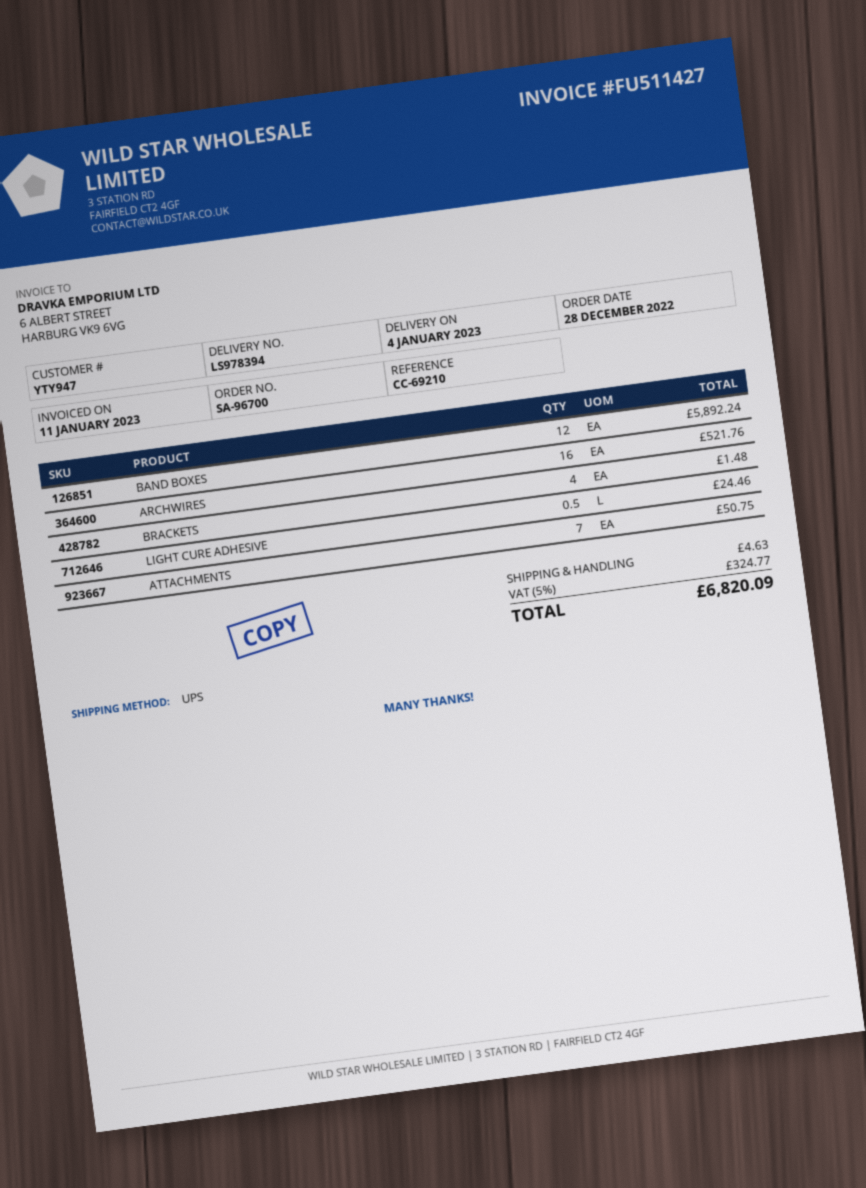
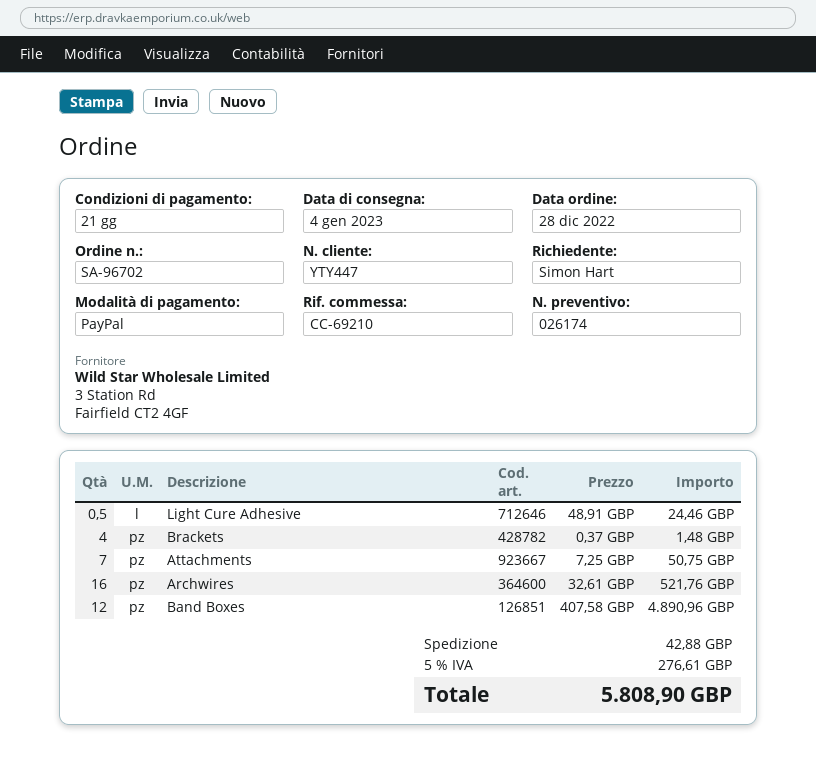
order number: SA-96700 -> SA-96702
customer number: YTY947 -> YTY447
BAND BOXES: 12 for 5892.24 -> 12 for 4890.96
shipping: 4.63 -> 42.88
tax: 5% = 324.77 -> 5% = 276.61
total: 6820.09 -> 5808.90

